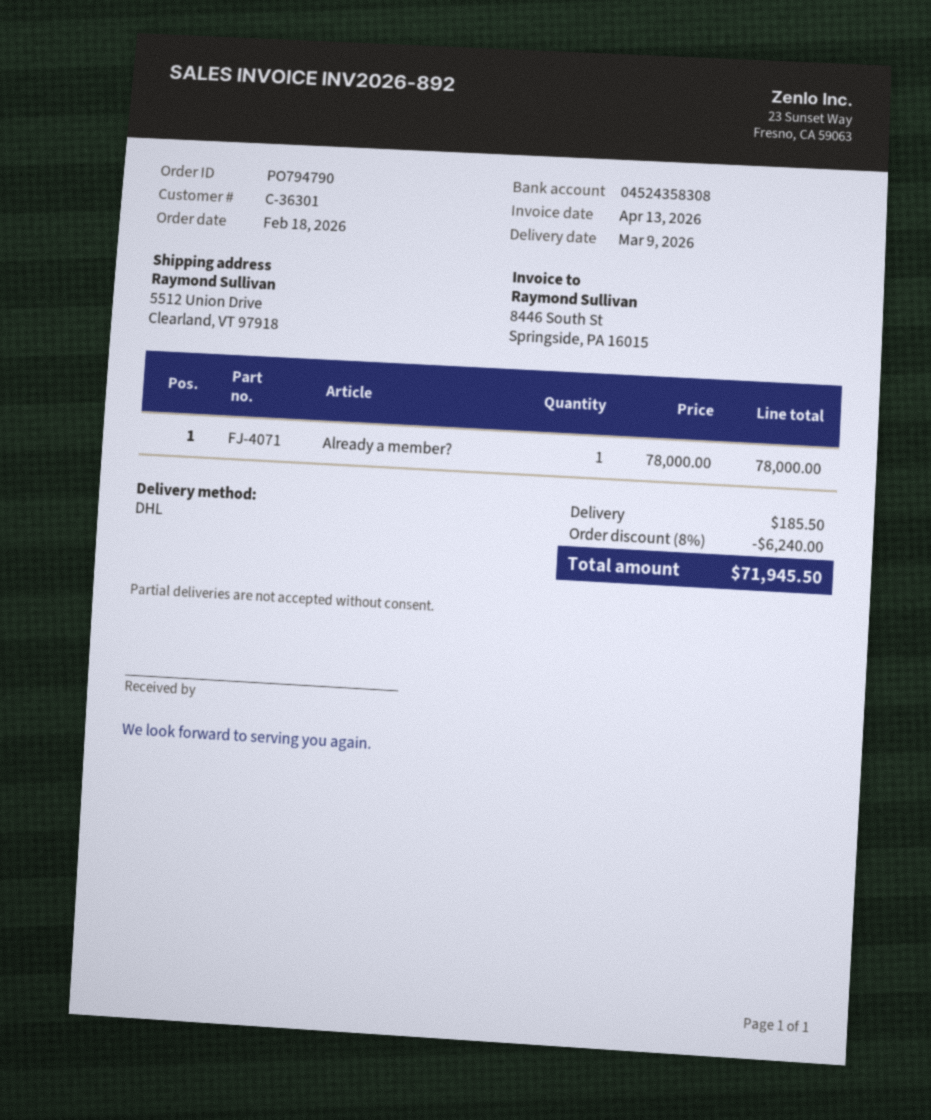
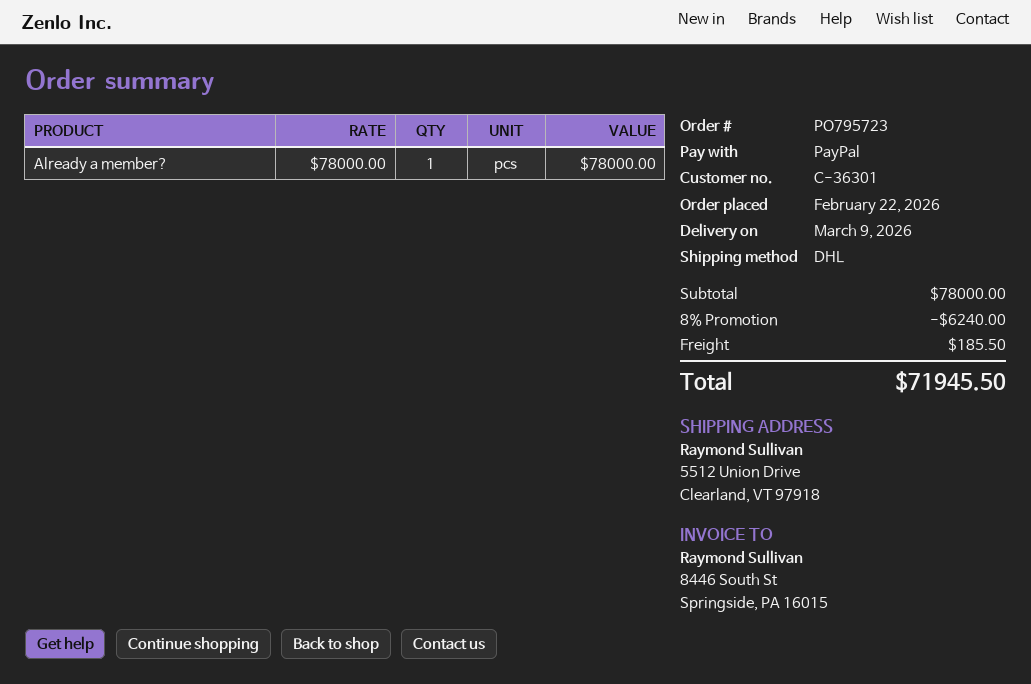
order number: PO794790 -> PO795723
order date: 2026-02-18 -> 2026-02-22

